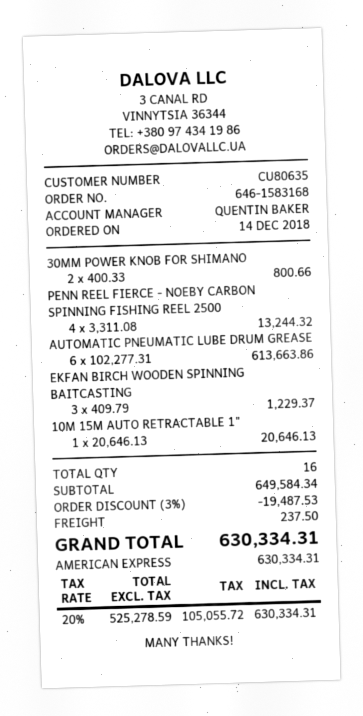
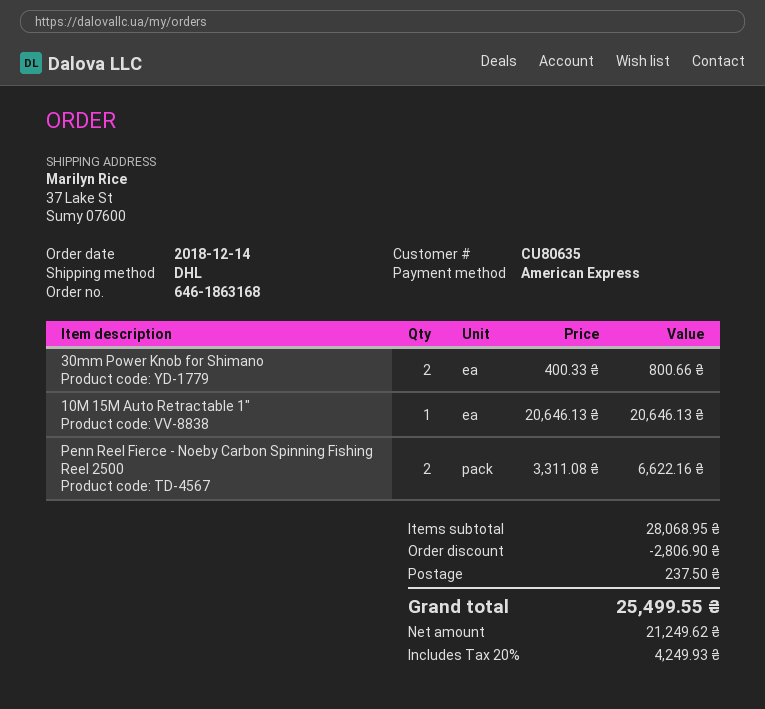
order number: 646-1583168 -> 646-1863168
PENN REEL FIERCE - NOEBY CARBON SPINNING FISHING REEL 2500: 4 x 3311.08 = 13244.32 -> 2 x 3311.08 = 6622.16
AUTOMATIC PNEUMATIC LUBE DRUM GREASE: 6 x 102277.31 = 613663.86 -> none
EKFAN BIRCH WOODEN SPINNING BAITCASTING: 3 x 409.79 = 1229.37 -> none
subtotal: 649584.34 -> 28068.95
discount: 19487.53 -> 2806.90
net: 525278.59 -> 21249.62
tax: 20% = 105055.72 -> 20% = 4249.93
total: 630334.31 -> 25499.55

